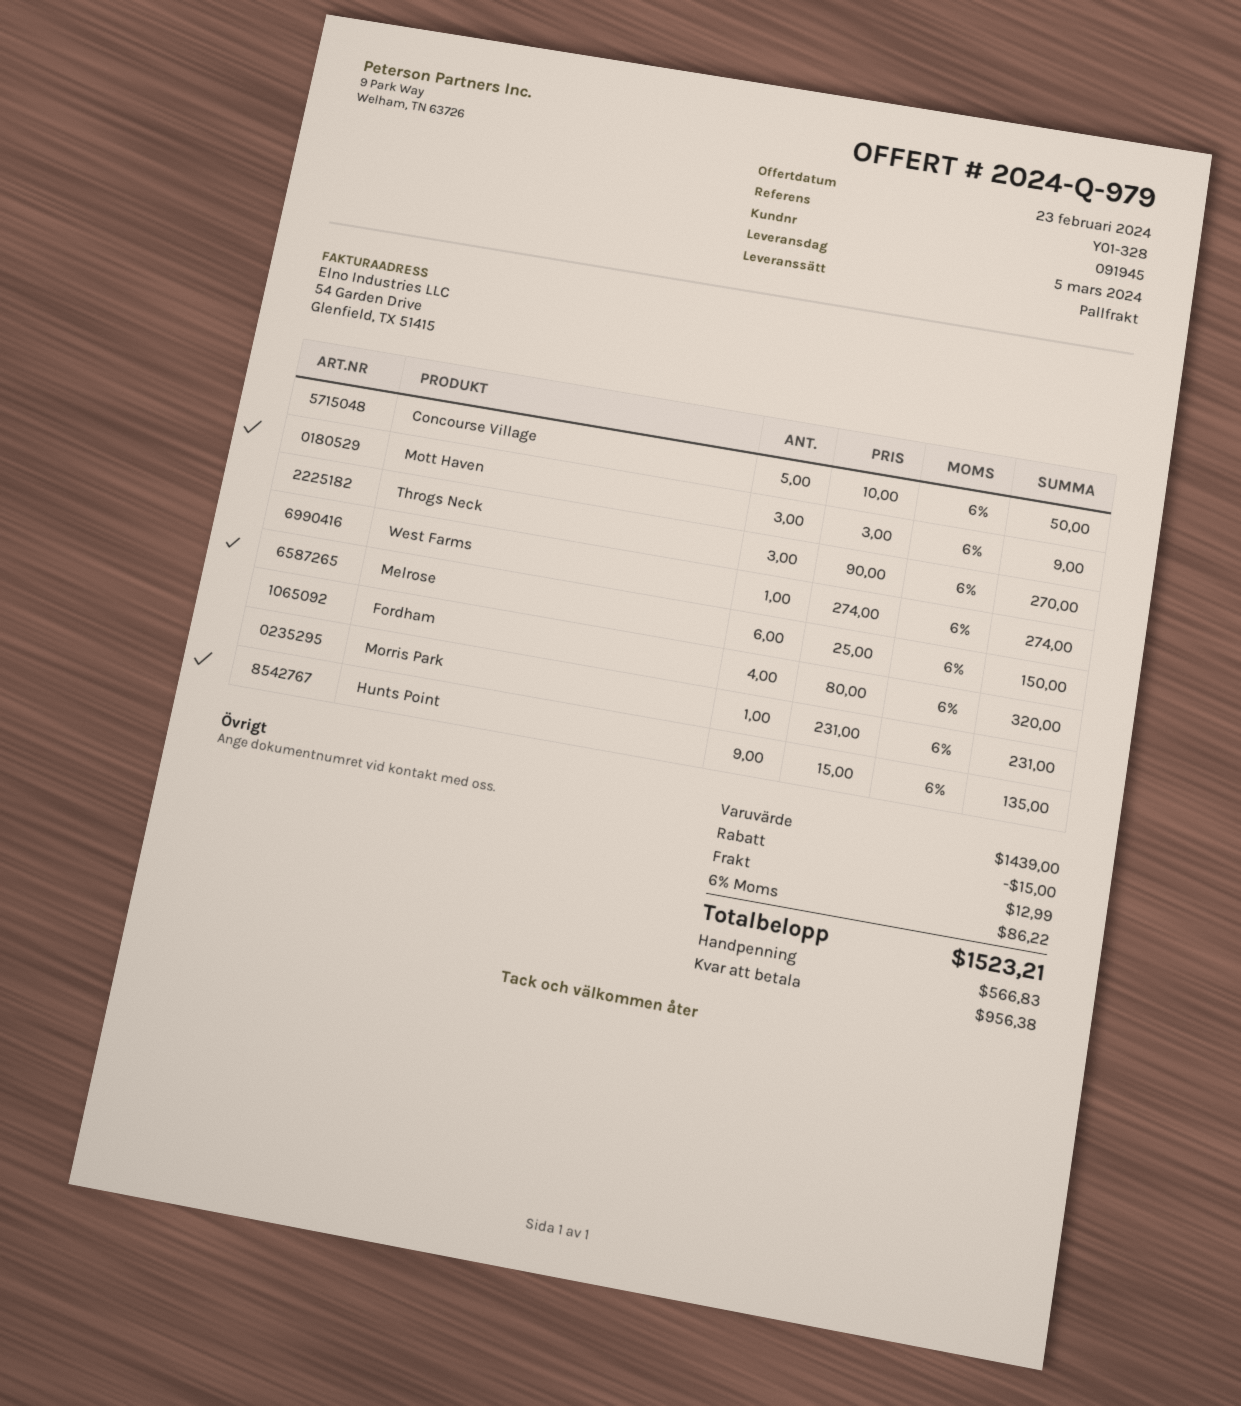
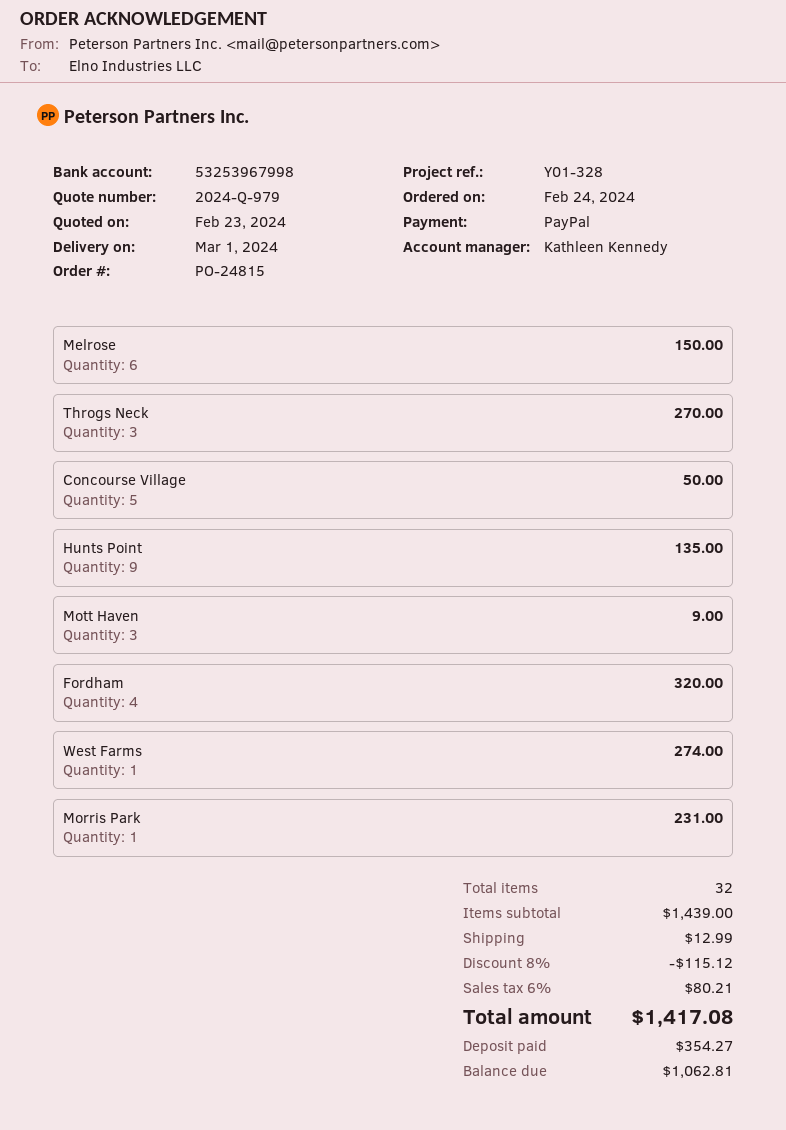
delivery date: 2024-03-05 -> 2024-03-01
discount: 15.00 -> 115.12
tax: 6% = 86.22 -> 6% = 80.21
total: 1523.21 -> 1417.08
deposit: 566.83 -> 354.27
balance: 956.38 -> 1062.81

